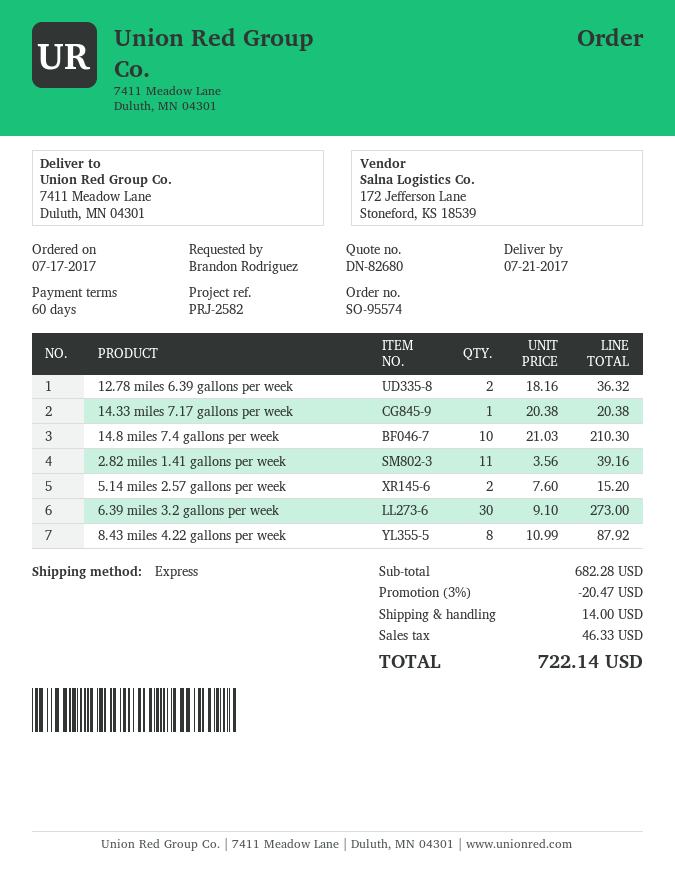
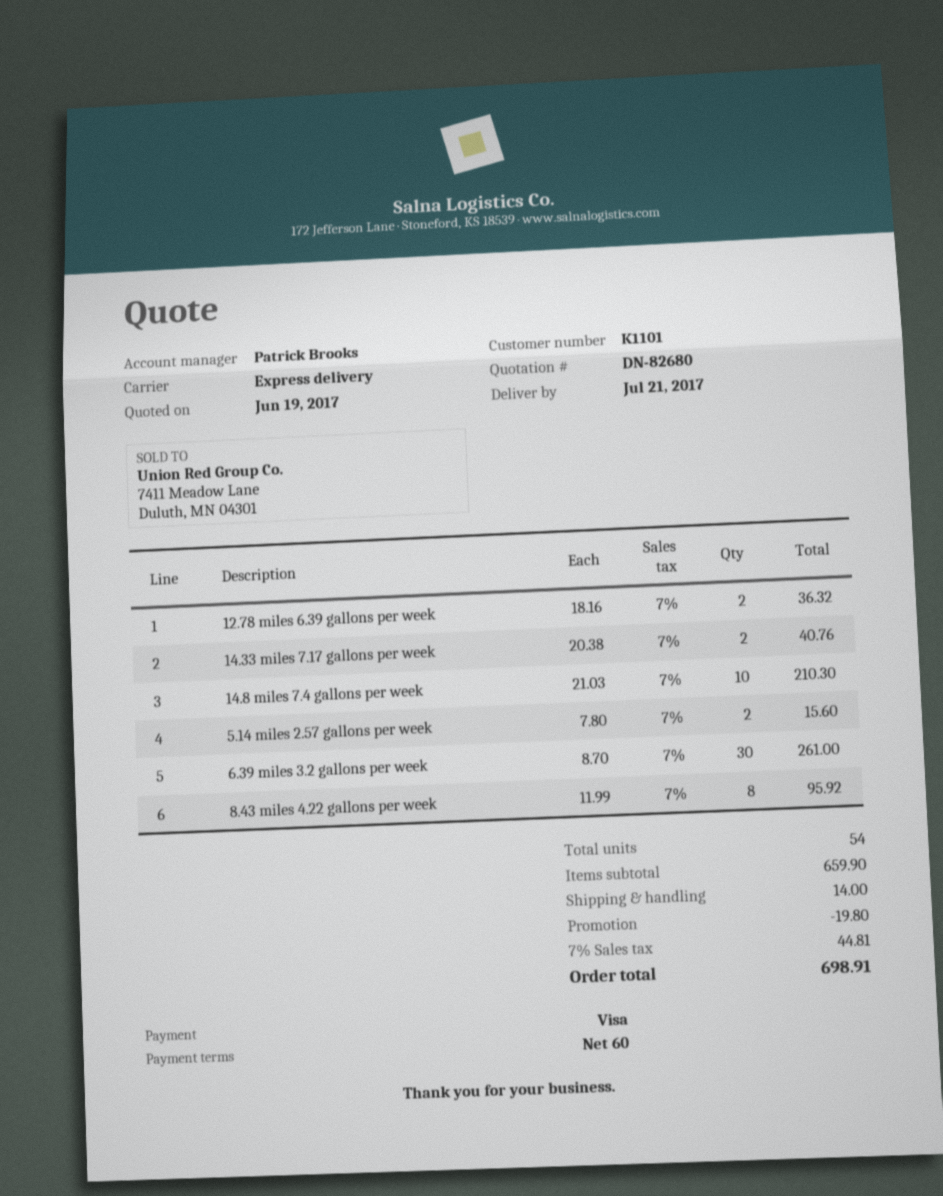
14.33 miles 7.17 gallons per week: 1 x 20.38 = 20.38 -> 2 x 20.38 = 40.76
2.82 miles 1.41 gallons per week: 11 x 3.56 = 39.16 -> none
5.14 miles 2.57 gallons per week: 2 x 7.60 = 15.20 -> 2 x 7.80 = 15.60
6.39 miles 3.2 gallons per week: 30 x 9.10 = 273.00 -> 30 x 8.70 = 261.00
8.43 miles 4.22 gallons per week: 8 x 10.99 = 87.92 -> 8 x 11.99 = 95.92
subtotal: 682.28 -> 659.90
discount: 20.47 -> 19.80
tax: 46.33 -> 44.81
total: 722.14 -> 698.91

